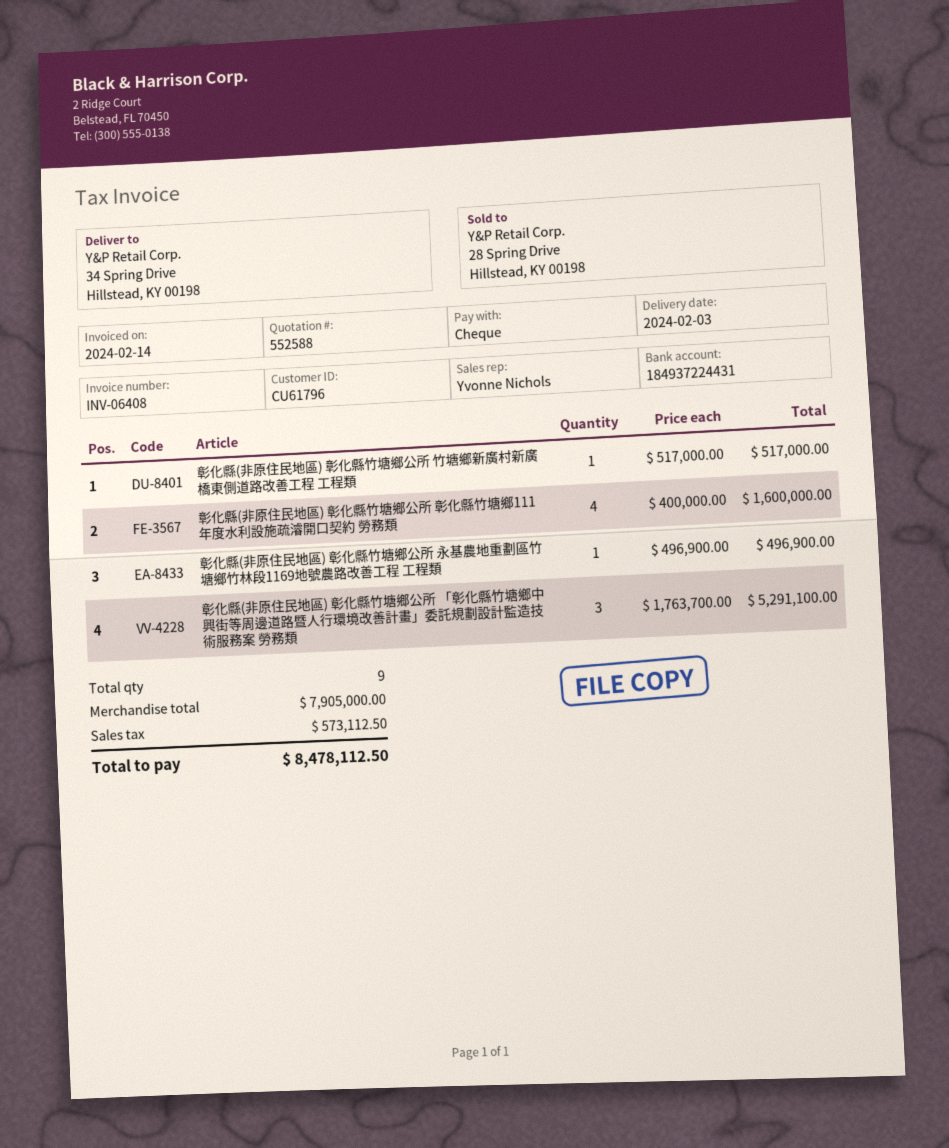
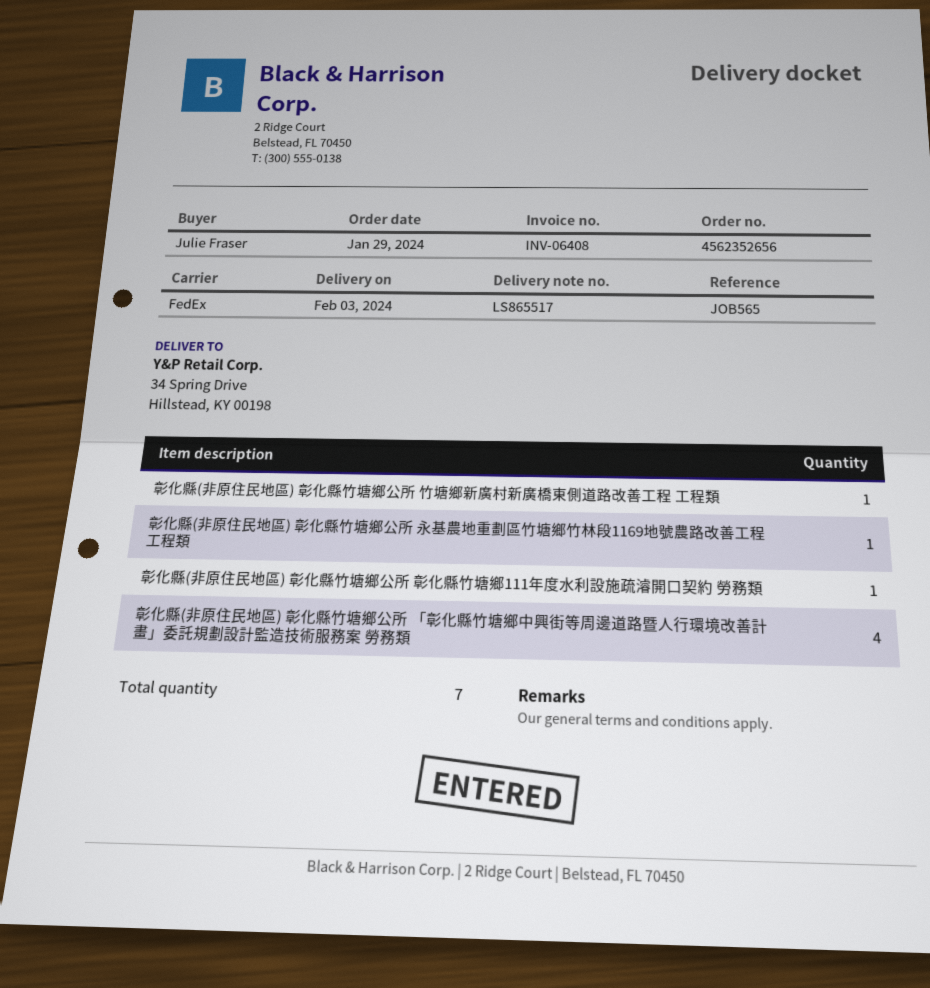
彰化縣(非原住民地區) 彰化縣竹塘鄉公所 彰化縣竹塘鄉111年度水利設施疏濬開口契約 勞務類: 4 -> 1
彰化縣(非原住民地區) 彰化縣竹塘鄉公所 「彰化縣竹塘鄉中興街等周邊道路暨人行環境改善計畫」委託規劃設計監造技術服務案 勞務類: 3 -> 4
total quantity: 9 -> 7

